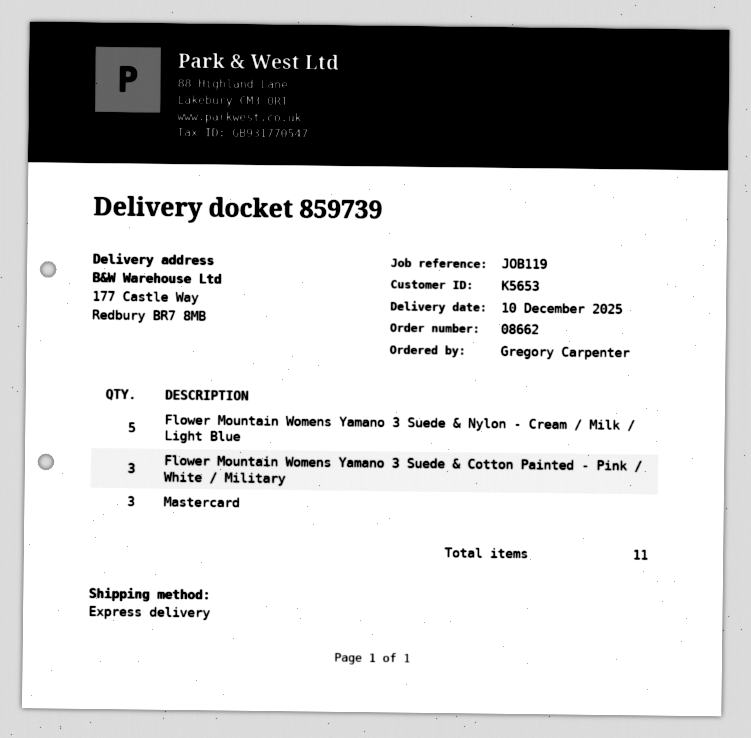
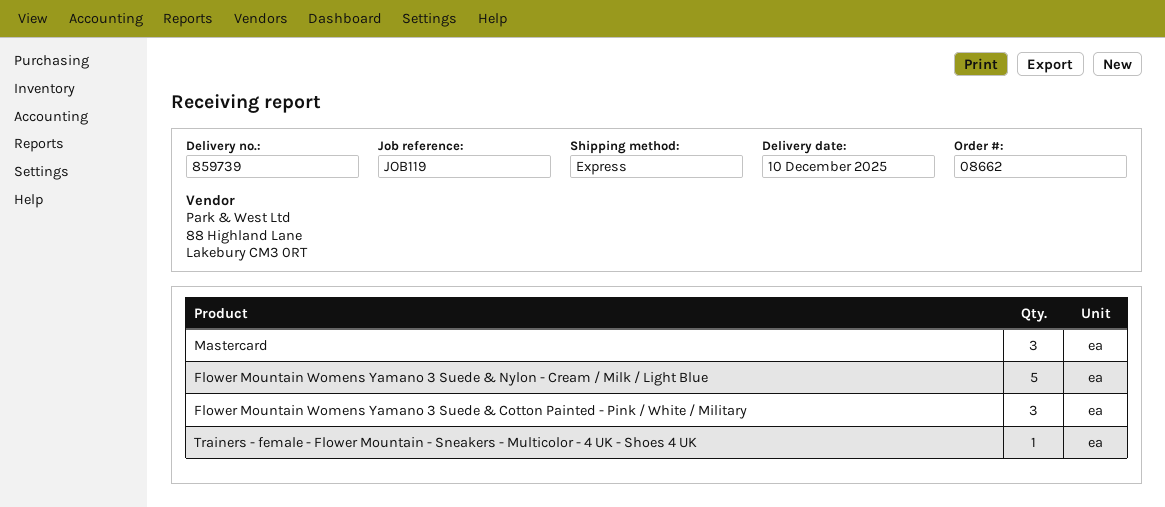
Trainers - female - Flower Mountain - Sneakers - Multicolor - 4 UK - Shoes 4 UK: none -> 1

